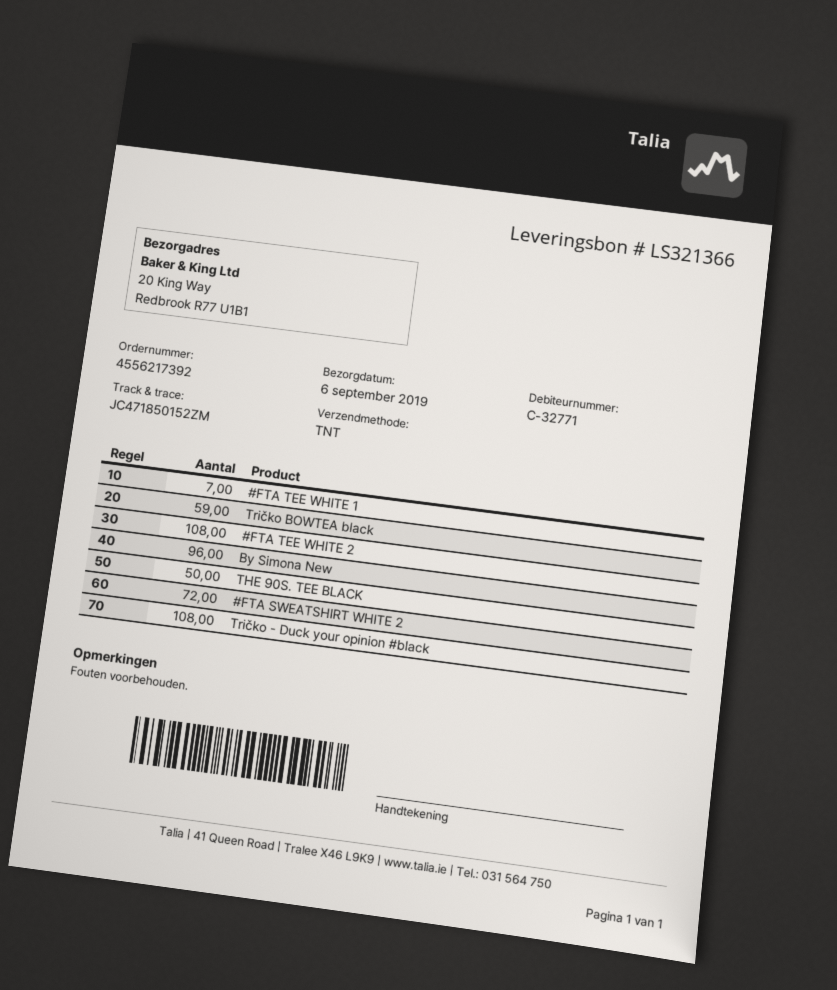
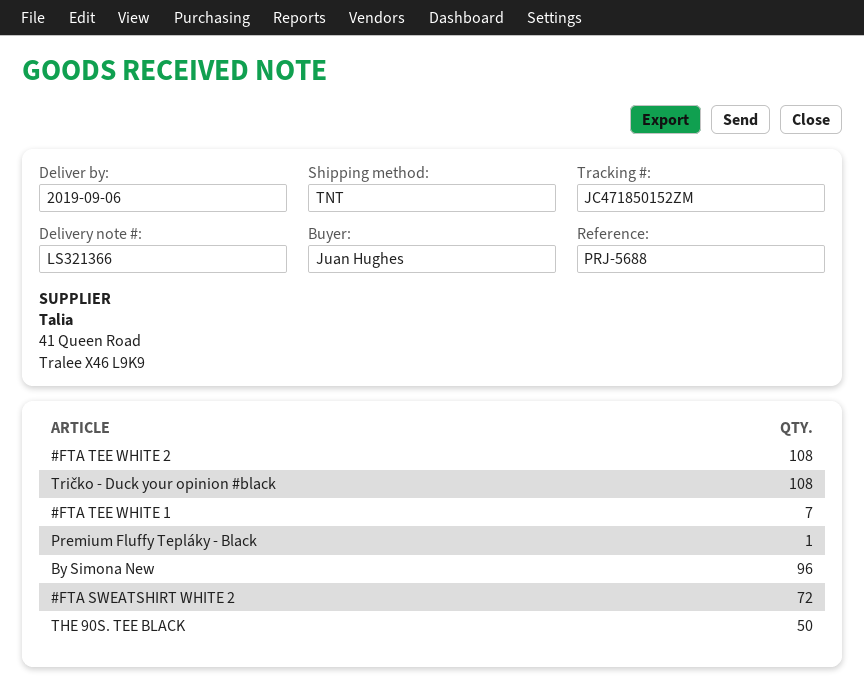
Tričko BOWTEA black: 59 -> none
Premium Fluffy Tepláky - Black: none -> 1

